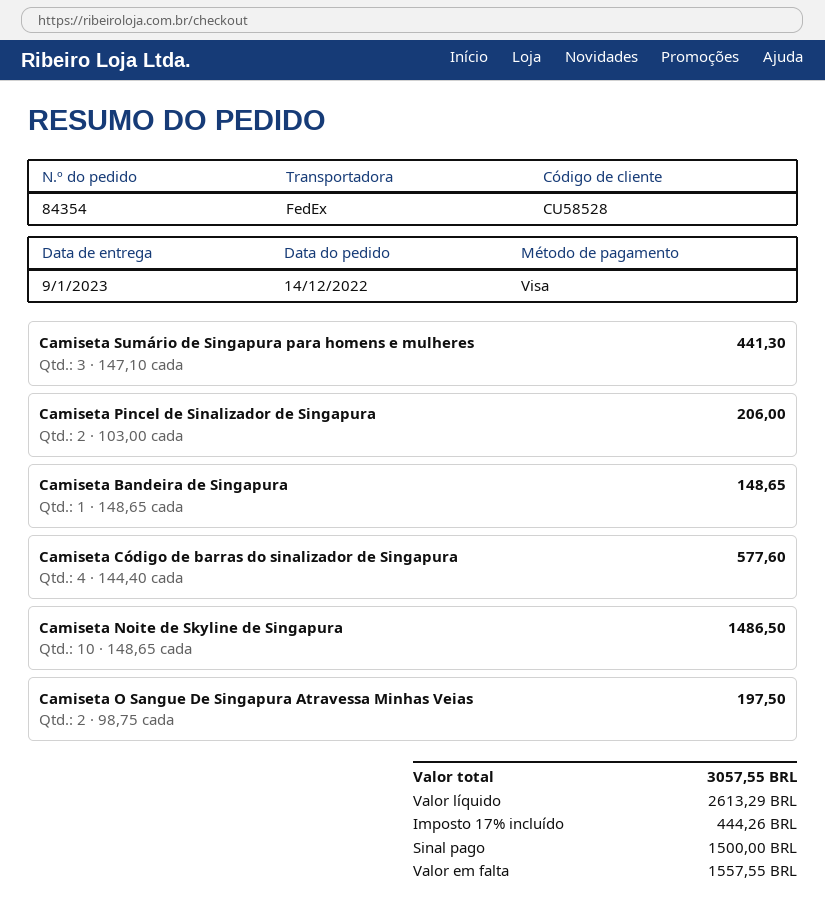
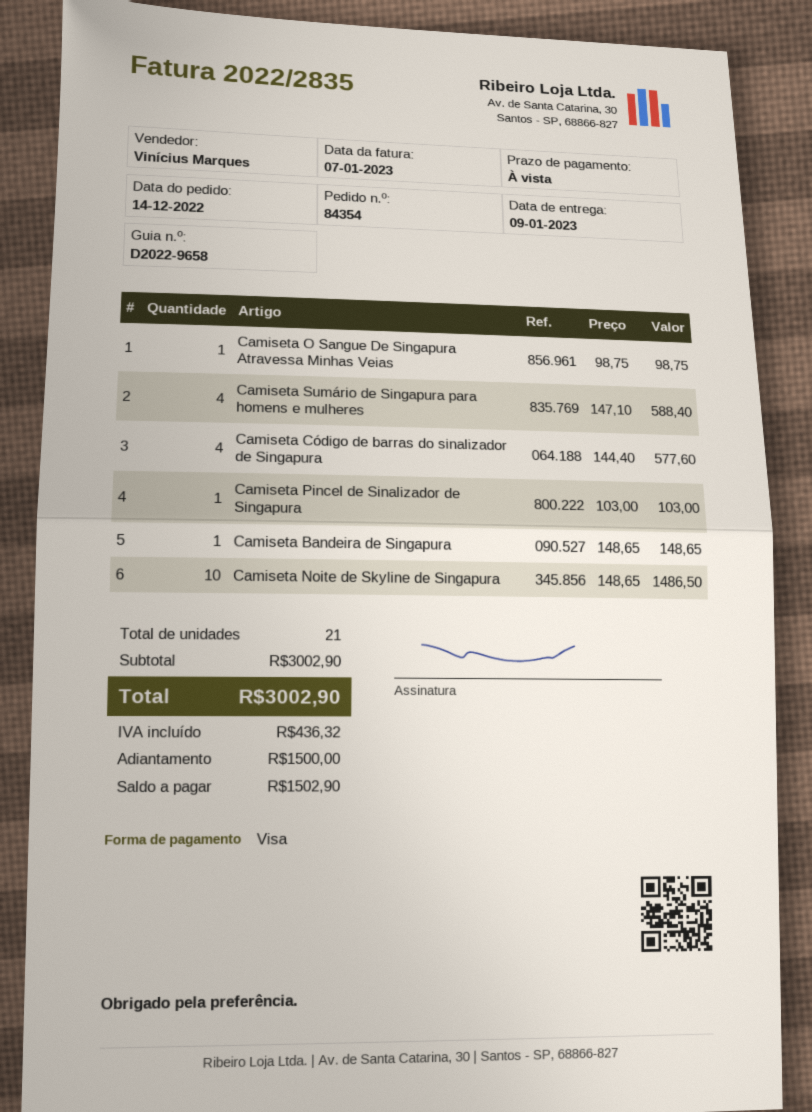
Camiseta Sumário de Singapura para homens e mulheres: 3 x 147.10 = 441.30 -> 4 x 147.10 = 588.40
Camiseta Pincel de Sinalizador de Singapura: 2 x 103.00 = 206.00 -> 1 x 103.00 = 103.00
Camiseta O Sangue De Singapura Atravessa Minhas Veias: 2 x 98.75 = 197.50 -> 1 x 98.75 = 98.75
tax: 444.26 -> 436.32
total: 3057.55 -> 3002.90
balance: 1557.55 -> 1502.90

